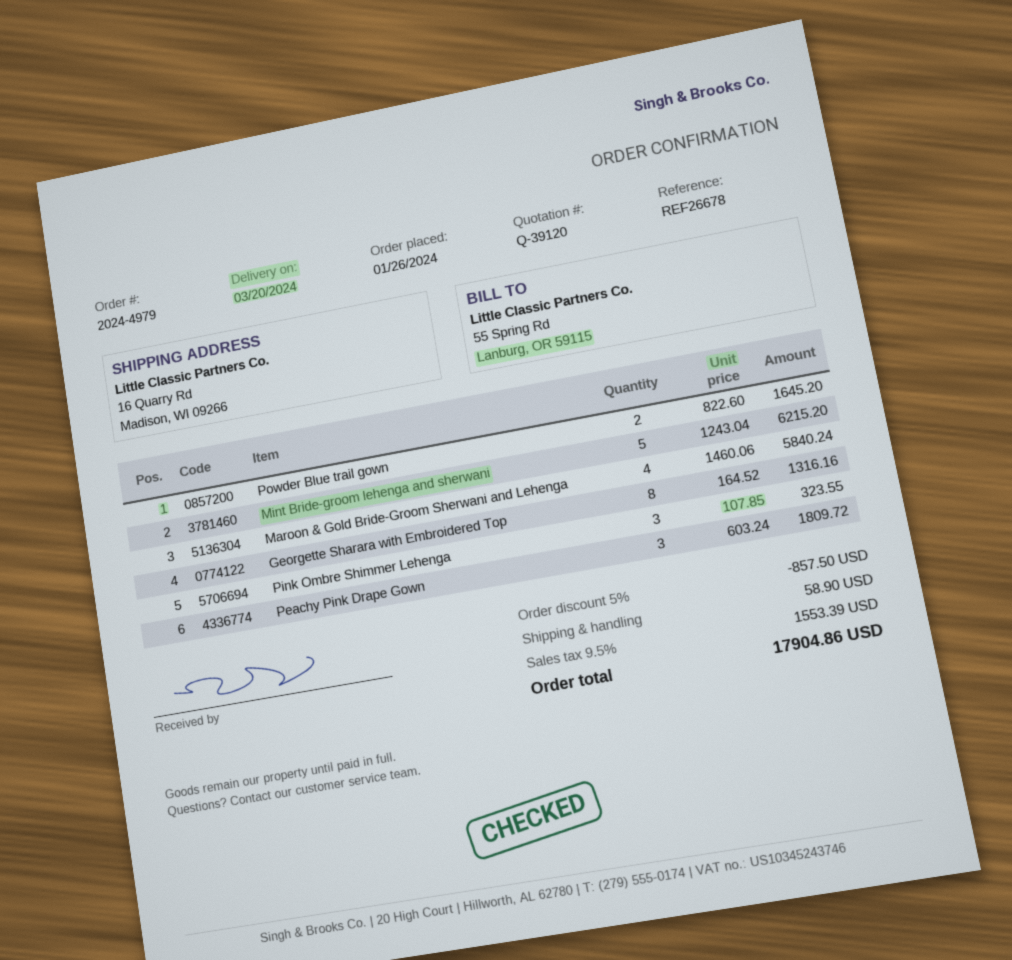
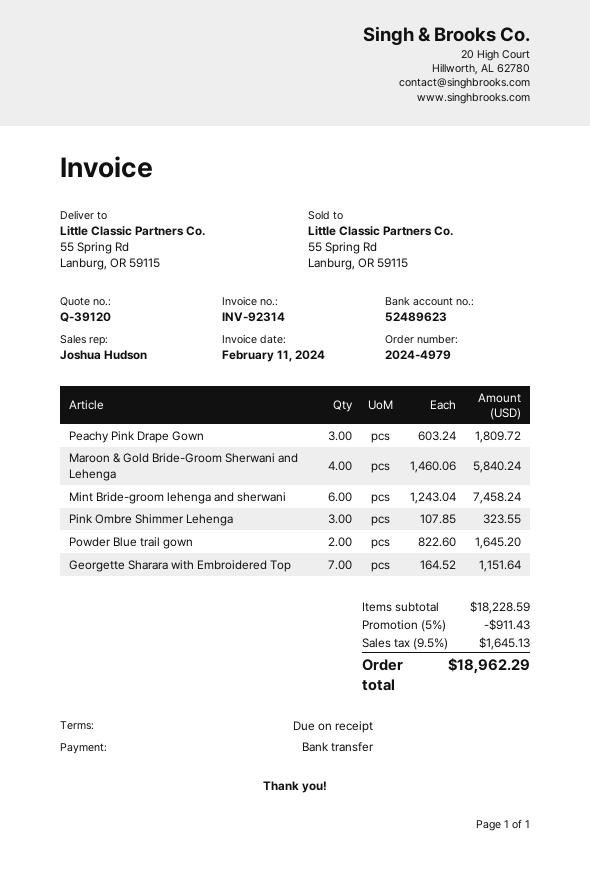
ship to: 16 Quarry Rd, Madison, WI 09266 -> 55 Spring Rd, Lanburg, OR 59115
Mint Bride-groom lehenga and sherwani: 5 x 1243.04 = 6215.20 -> 6 x 1243.04 = 7458.24
Georgette Sharara with Embroidered Top: 8 x 164.52 = 1316.16 -> 7 x 164.52 = 1151.64
discount: 5% = 857.50 -> 5% = 911.43
shipping: 58.90 -> none
tax: 9.5% = 1553.39 -> 9.5% = 1645.13
total: 17904.86 -> 18962.29

